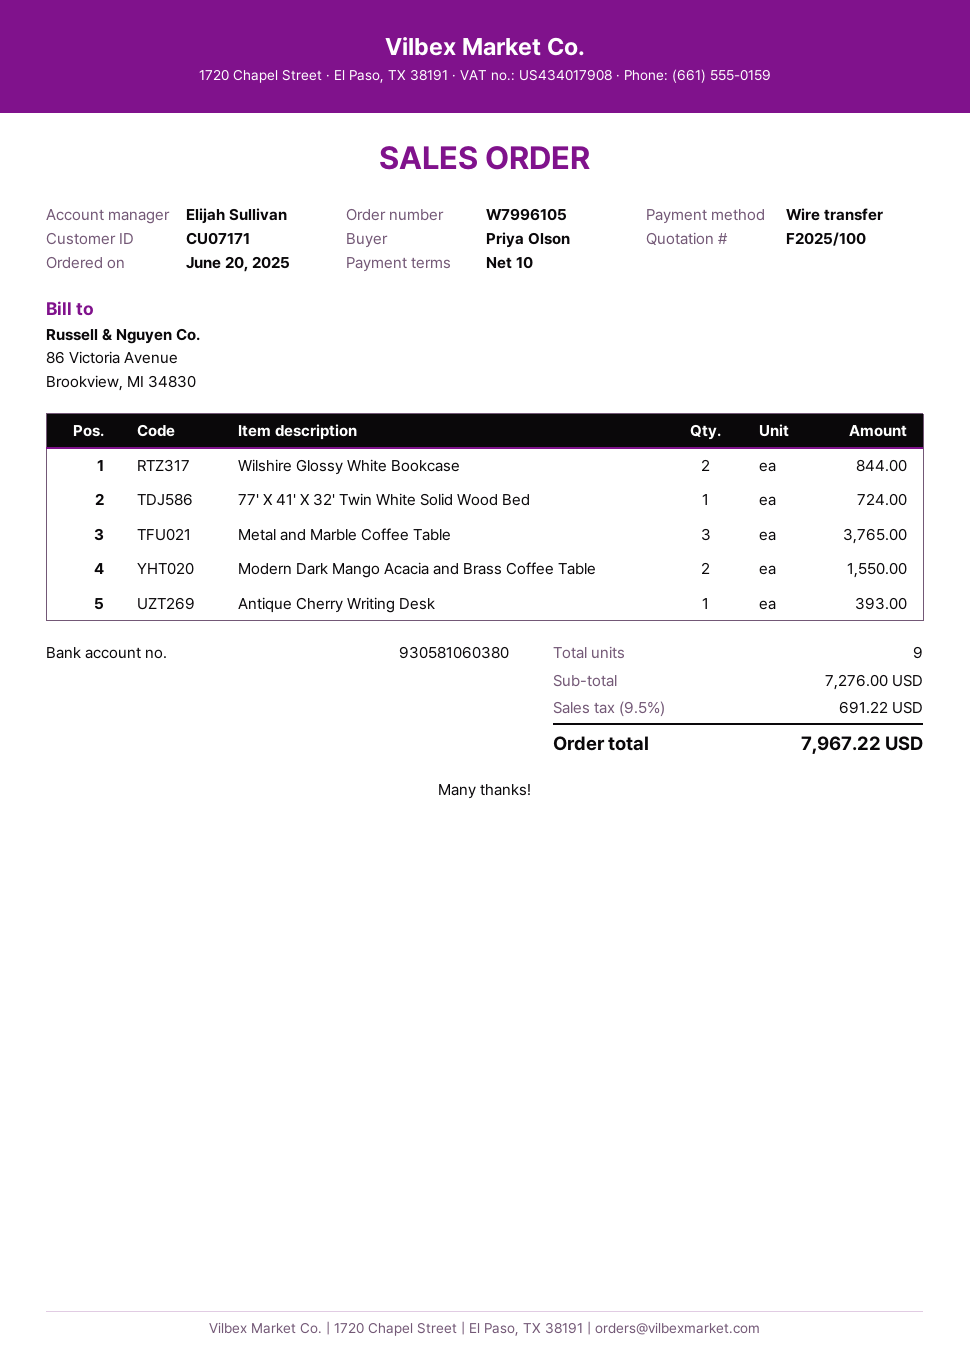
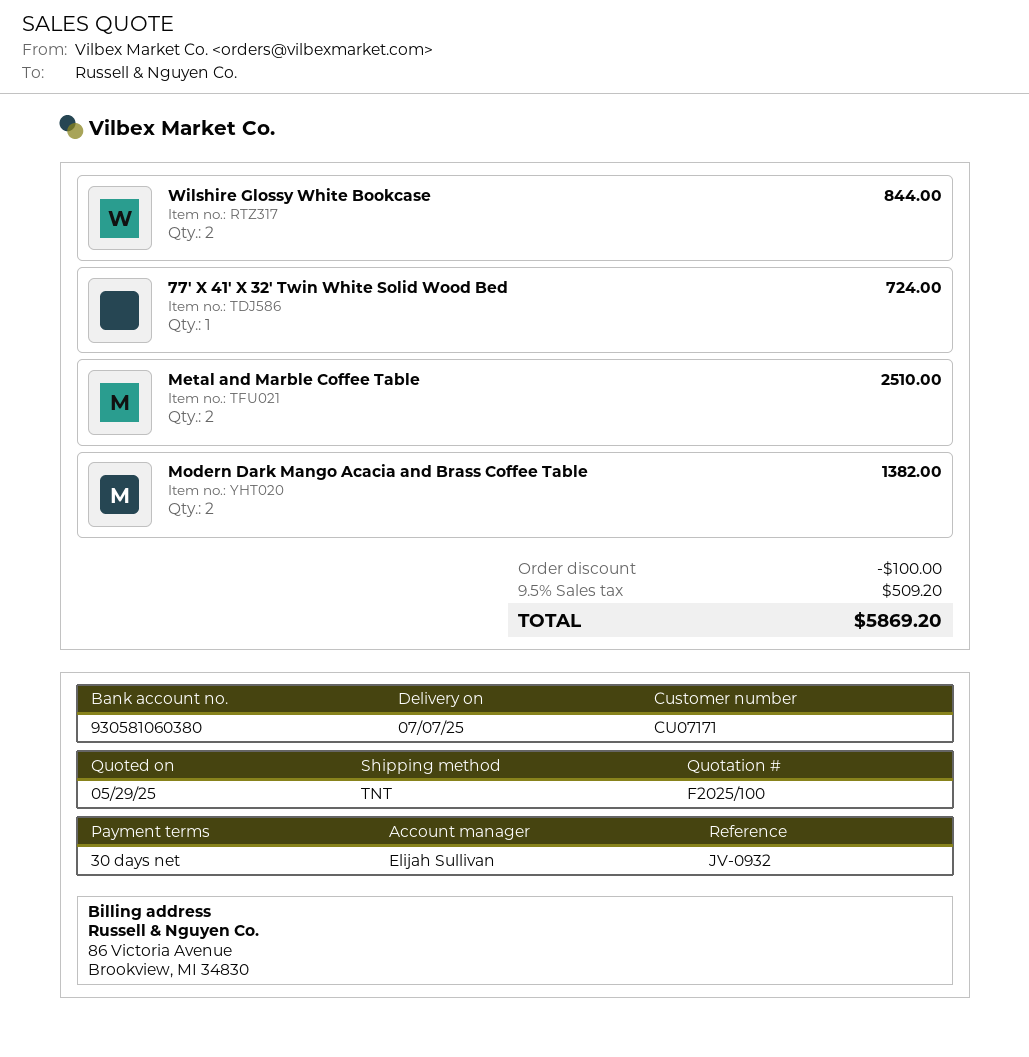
payment terms: 10 days -> 30 days
Metal and Marble Coffee Table: 3 for 3765.00 -> 2 for 2510.00
Modern Dark Mango Acacia and Brass Coffee Table: 2 for 1550.00 -> 2 for 1382.00
Antique Cherry Writing Desk: 1 for 393.00 -> none
discount: none -> 100.00
tax: 9.5% = 691.22 -> 9.5% = 509.20
total: 7967.22 -> 5869.20

